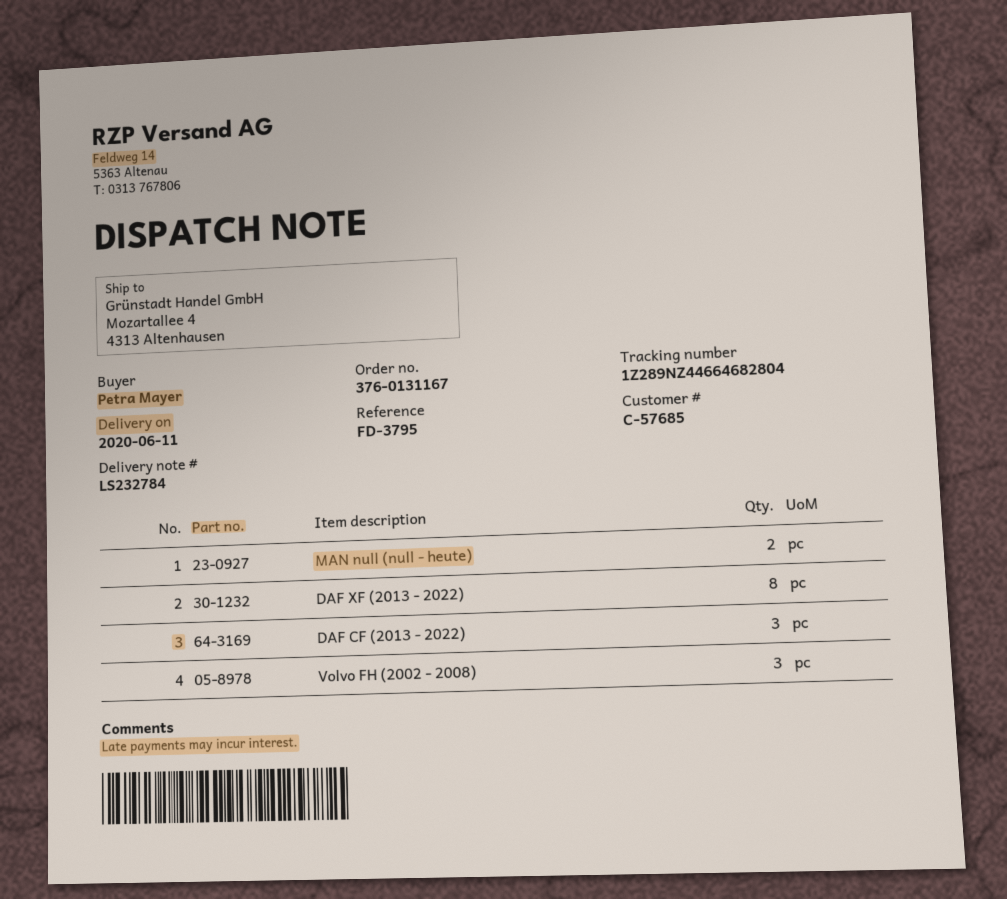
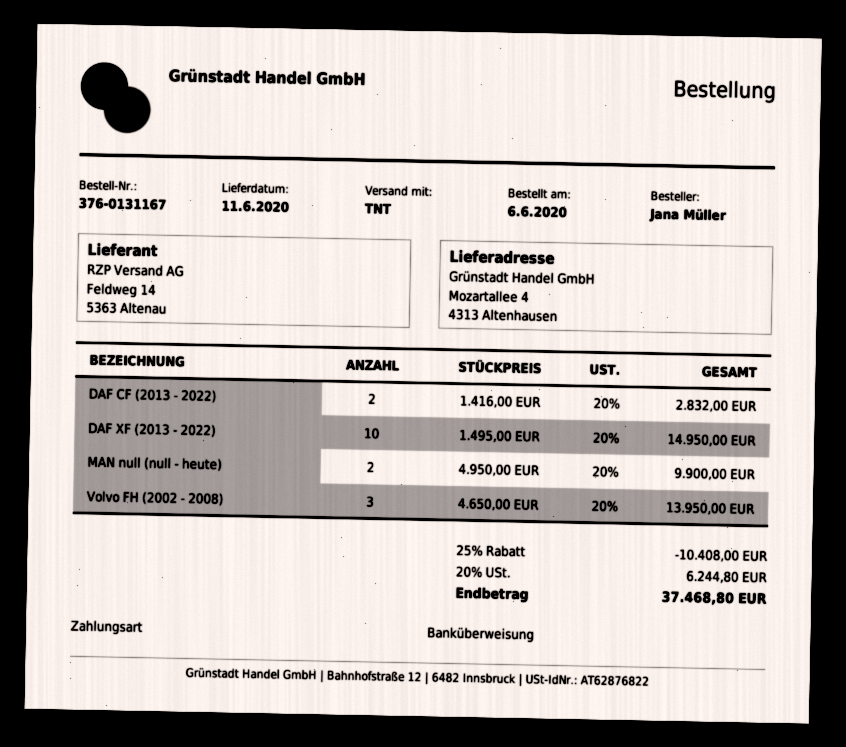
ordered by: Petra Mayer -> Jana Müller
DAF XF (2013 - 2022): 8 -> 10
DAF CF (2013 - 2022): 3 -> 2

